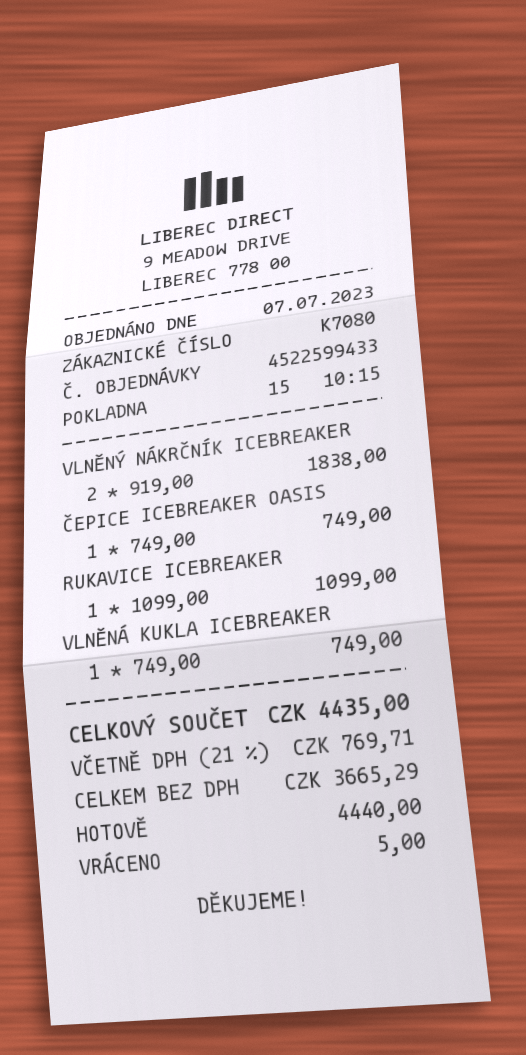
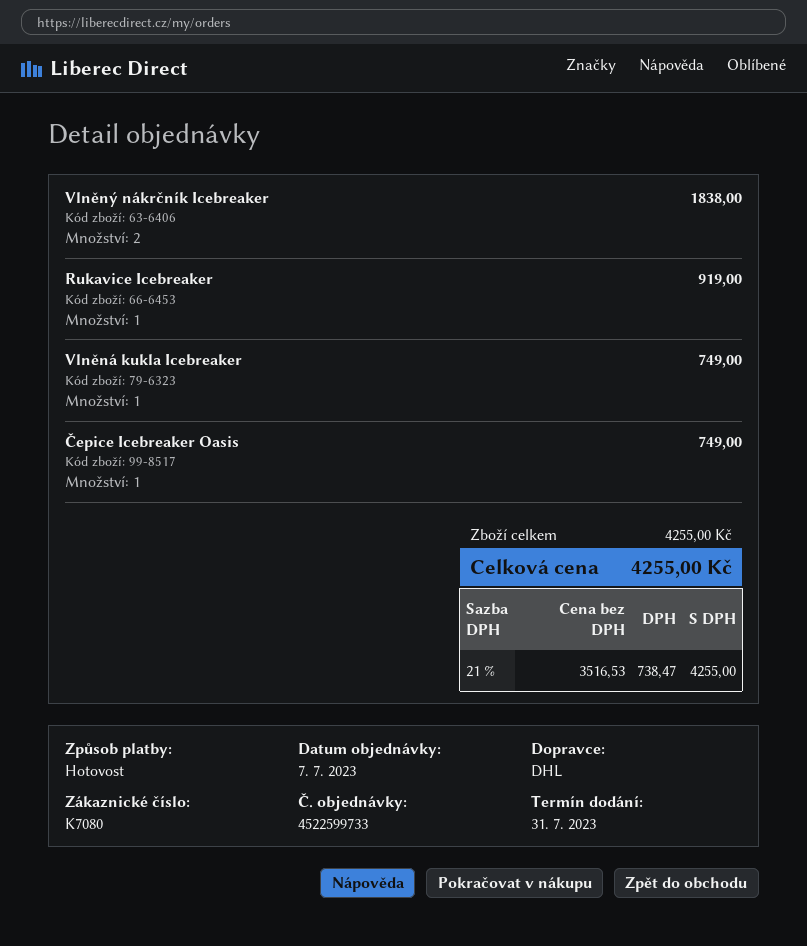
order number: 4522599433 -> 4522599733
RUKAVICE ICEBREAKER: 1 for 1099.00 -> 1 for 919.00
net: 3665.29 -> 3516.53
tax: 21% = 769.71 -> 21% = 738.47
total: 4435.00 -> 4255.00

